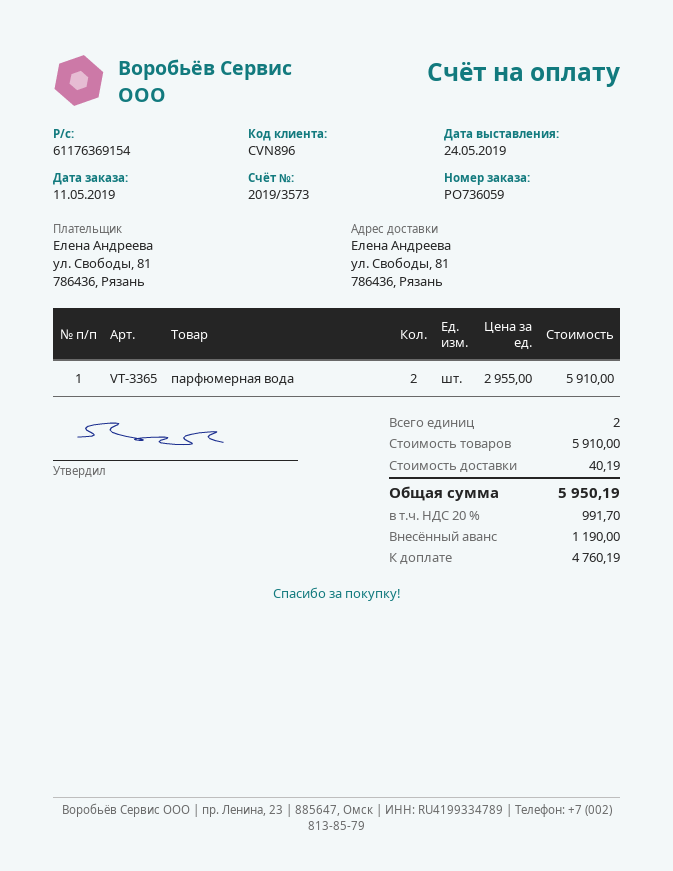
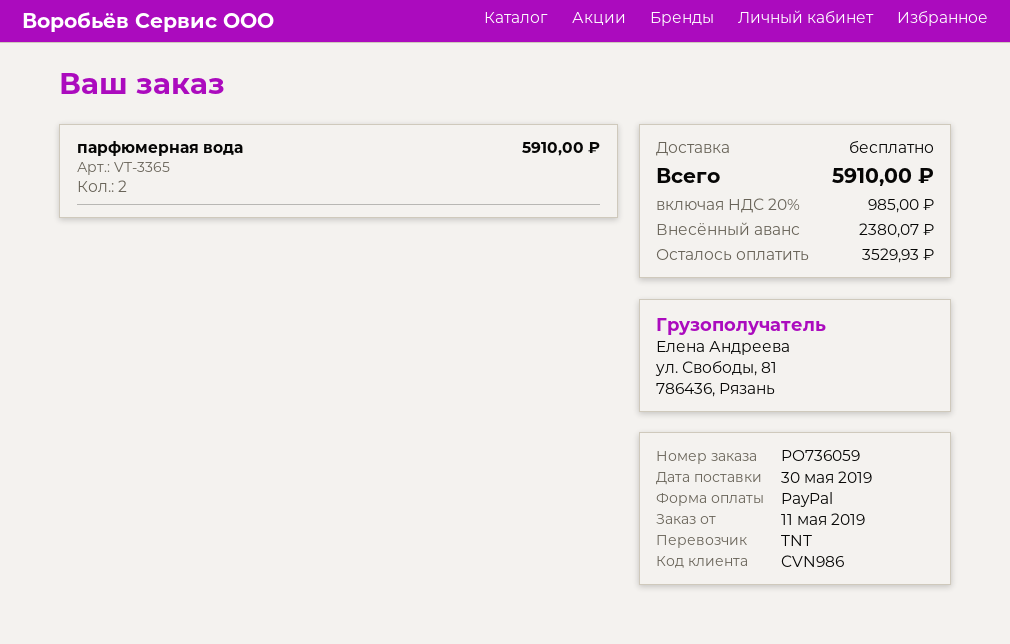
customer number: CVN896 -> CVN986
shipping: 40.19 -> 0.00
tax: 20% = 991.70 -> 20% = 985.00
total: 5950.19 -> 5910.00
deposit: 1190.00 -> 2380.07
balance: 4760.19 -> 3529.93

